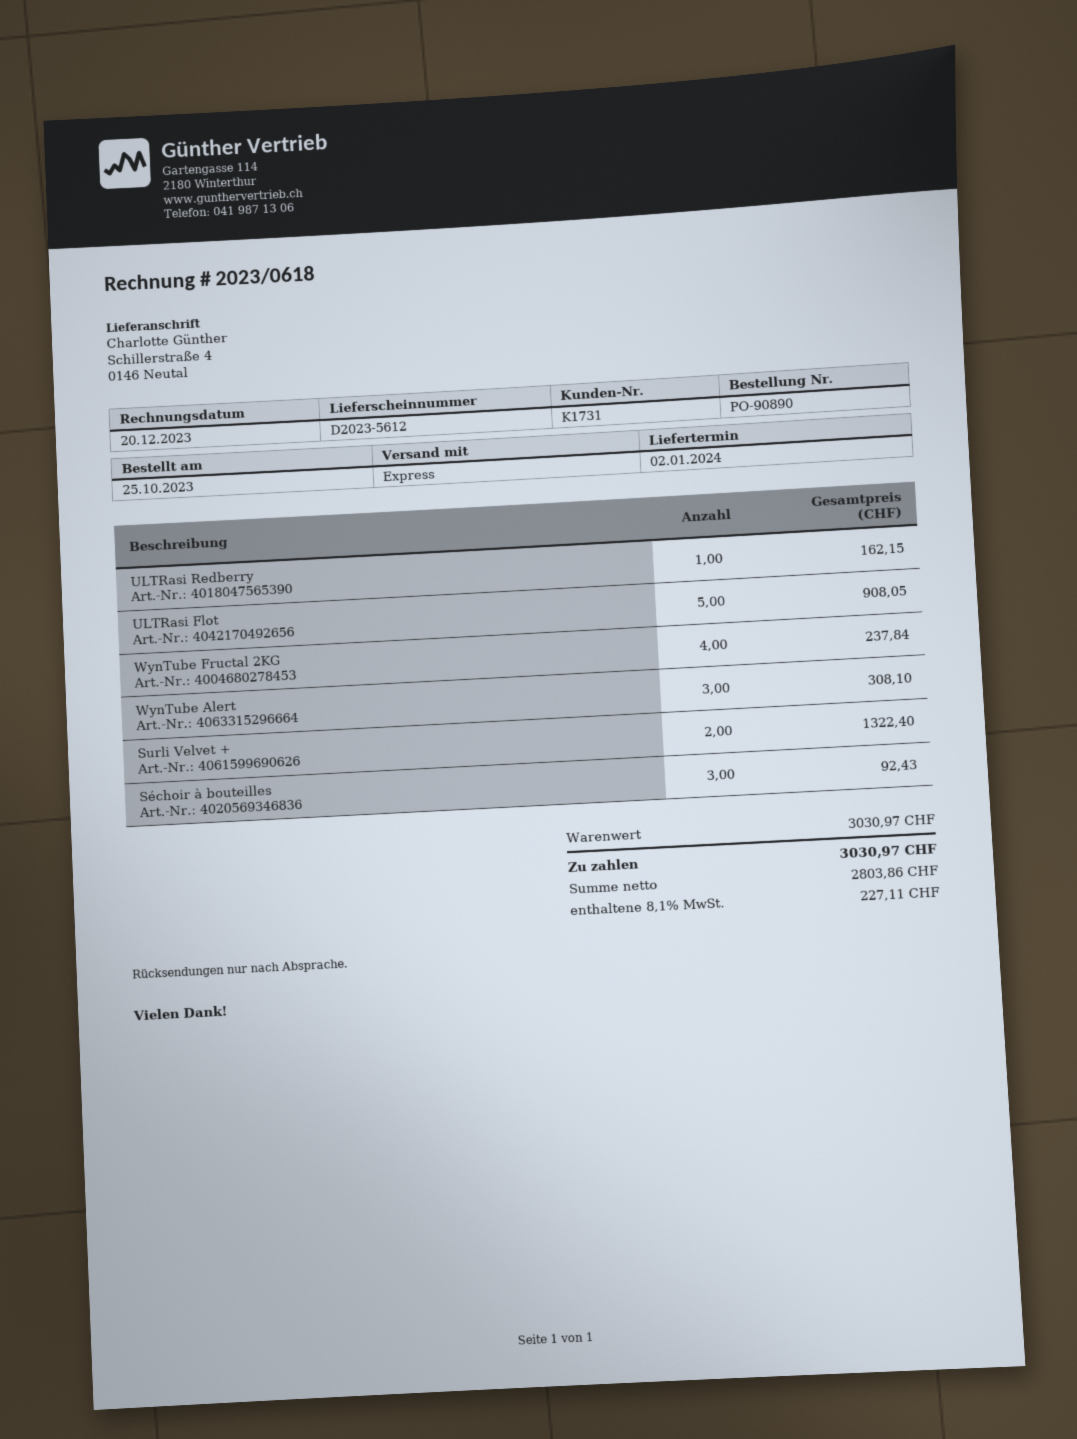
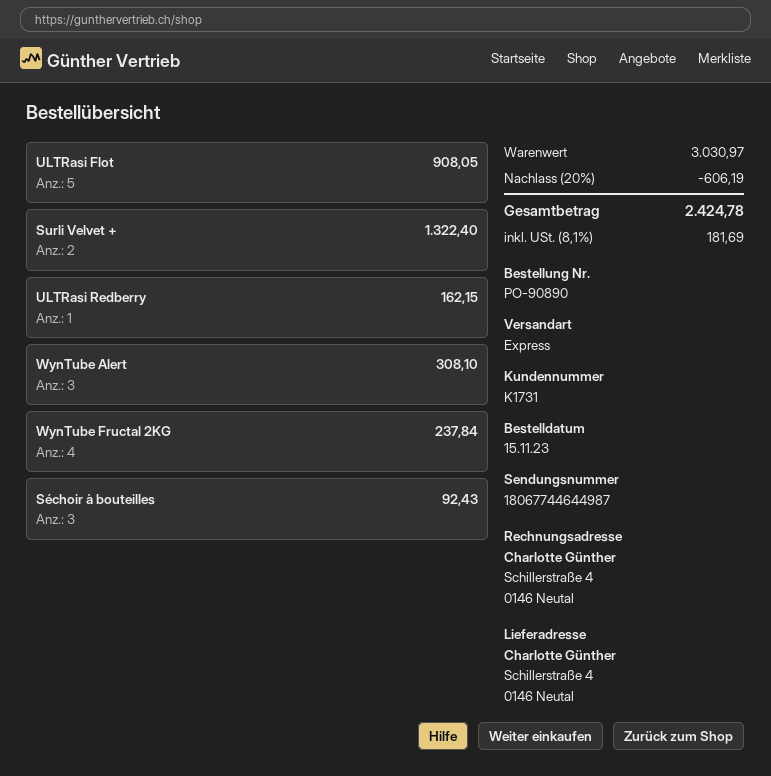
order date: 2023-10-25 -> 2023-11-15
discount: none -> 20% = 606.19
tax: 8.1% = 227.11 -> 8.1% = 181.69
total: 3030.97 -> 2424.78

